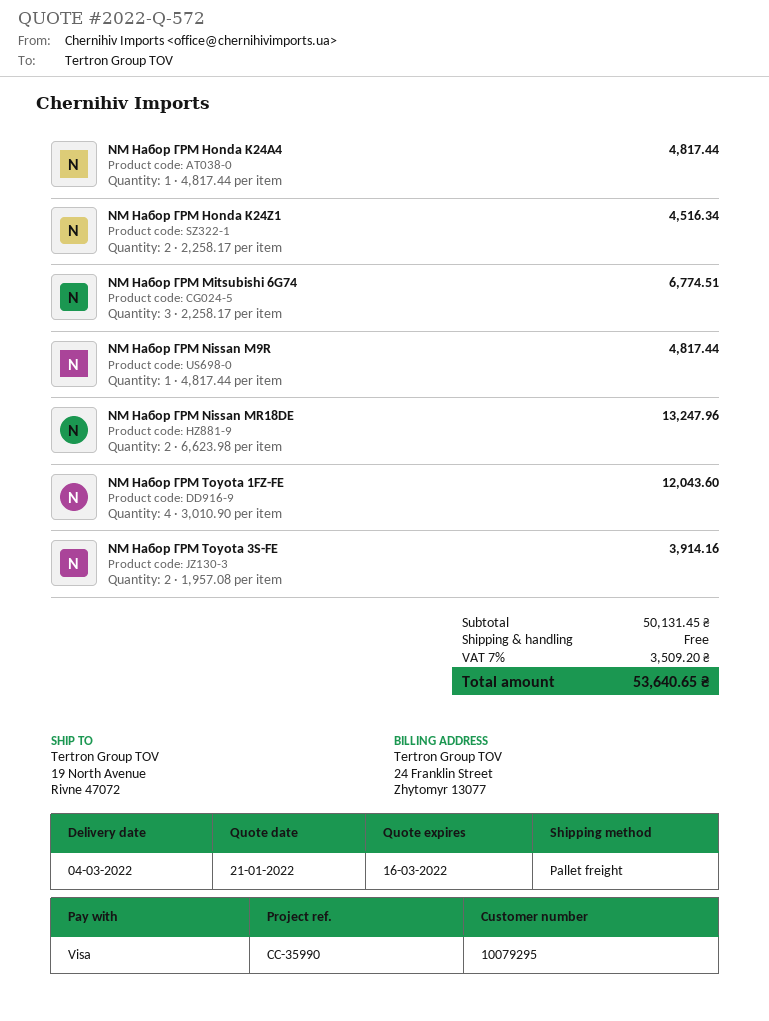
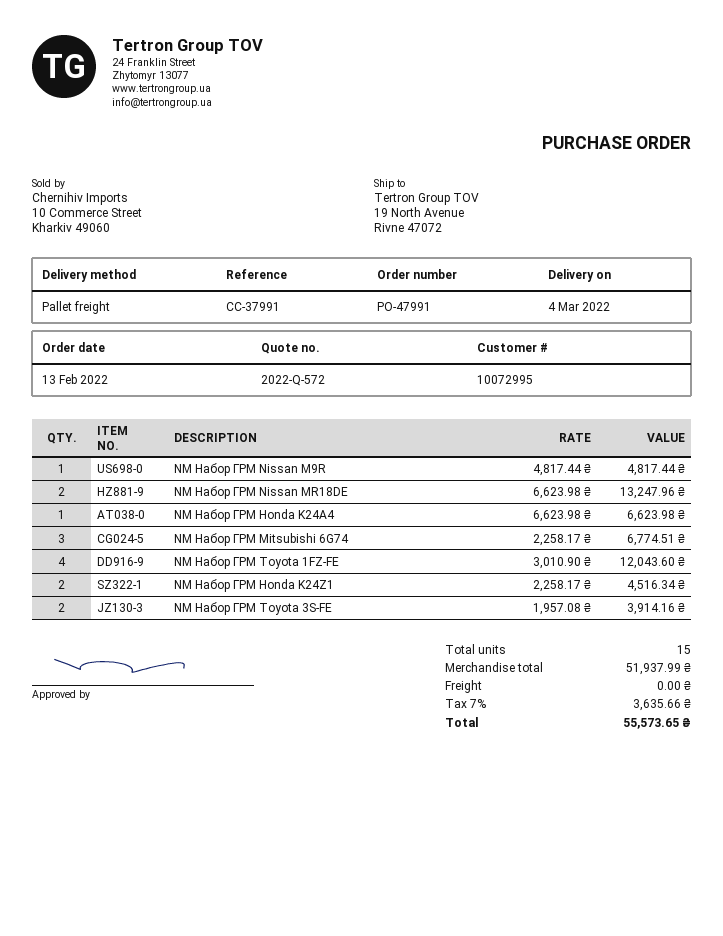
customer number: 10079295 -> 10072995
reference: CC-35990 -> CC-37991
NM Набор ГРМ Honda K24A4: 1 x 4817.44 = 4817.44 -> 1 x 6623.98 = 6623.98
subtotal: 50131.45 -> 51937.99
tax: 7% = 3509.20 -> 7% = 3635.66
total: 53640.65 -> 55573.65

